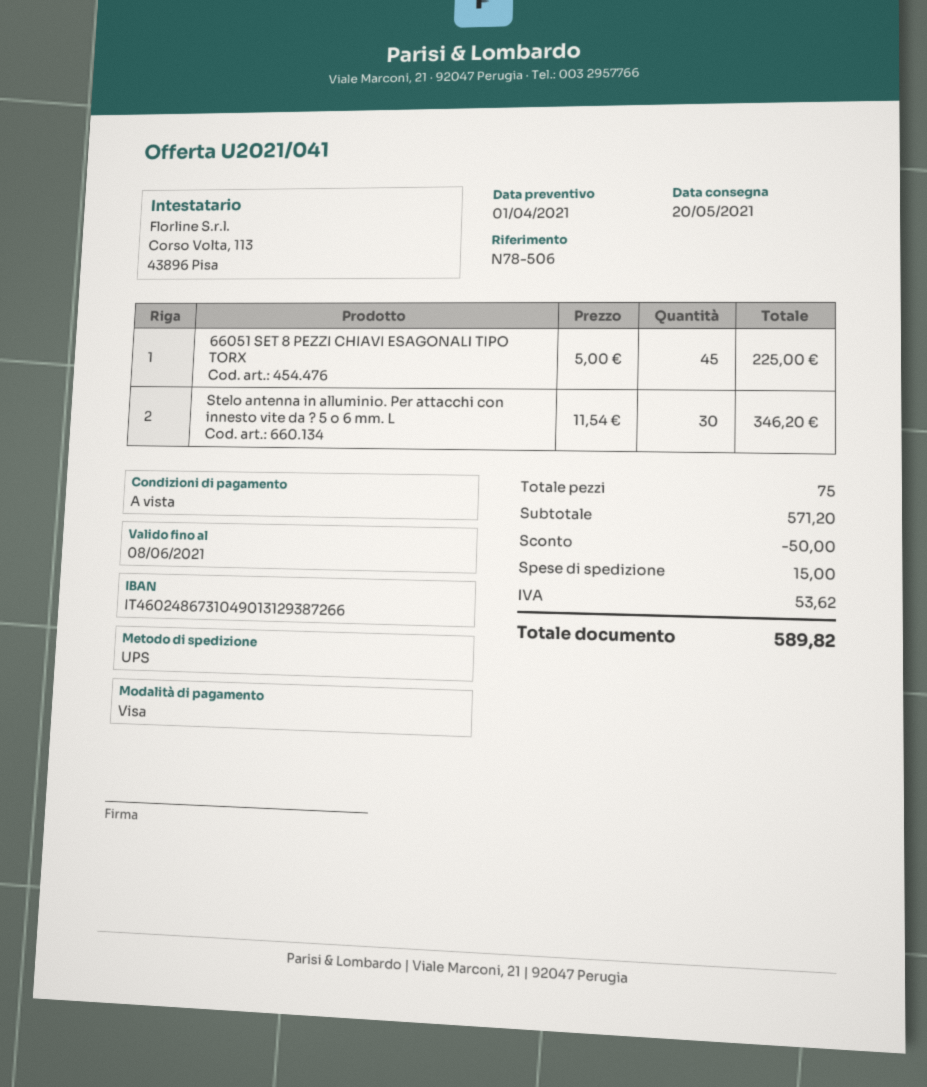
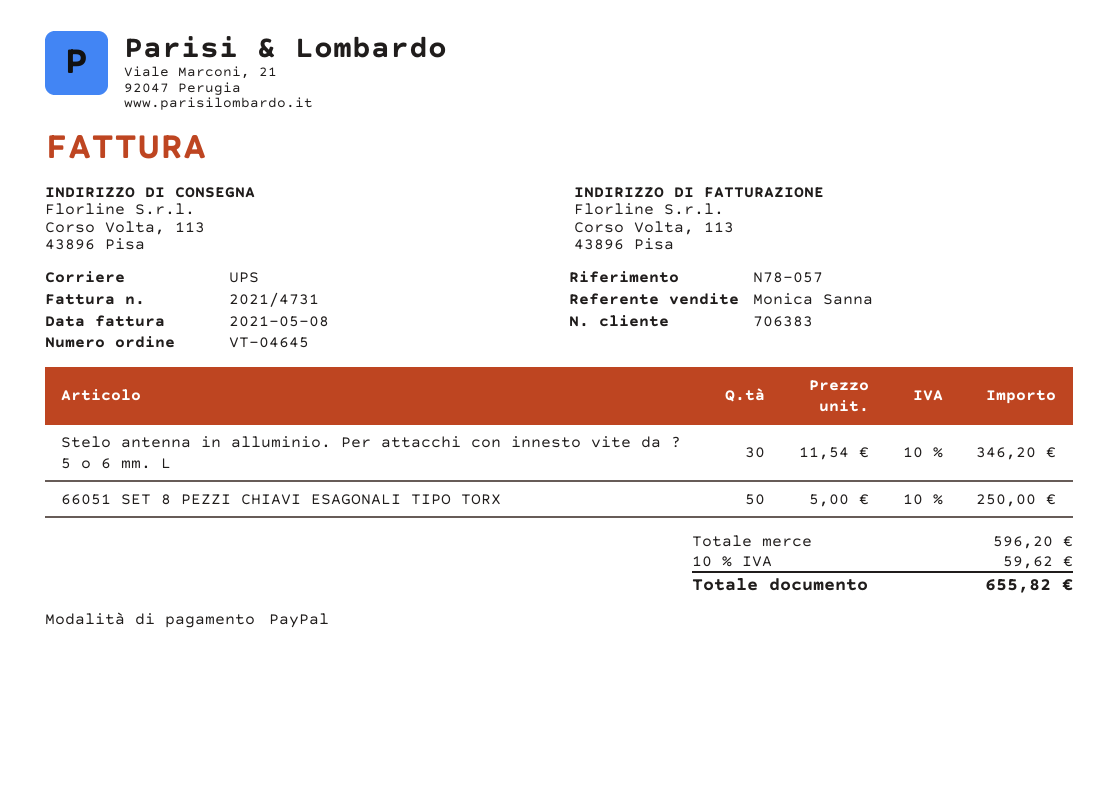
reference: N78-506 -> N78-057
payment method: Visa -> PayPal
66051 SET 8 PEZZI CHIAVI ESAGONALI TIPO TORX: 45 x 5.00 = 225.00 -> 50 x 5.00 = 250.00
subtotal: 571.20 -> 596.20
discount: 50.00 -> none
shipping: 15.00 -> none
tax: 53.62 -> 59.62
total: 589.82 -> 655.82

